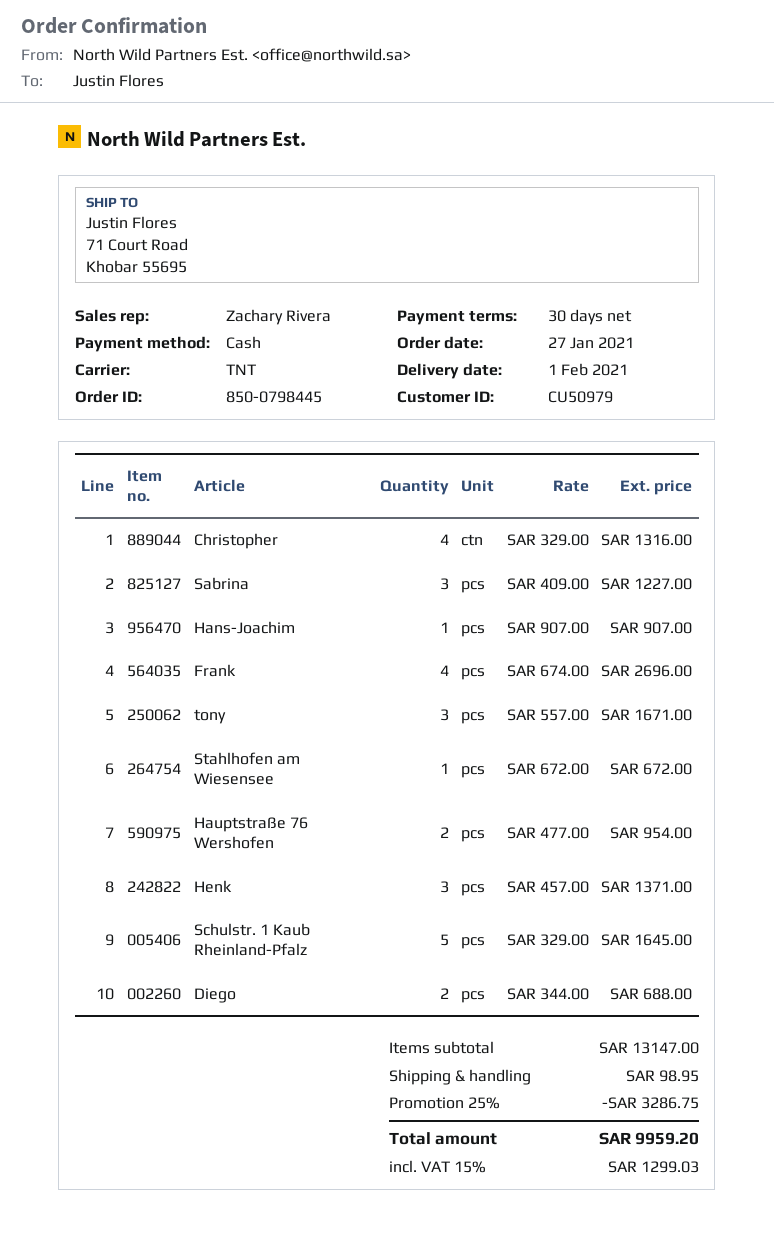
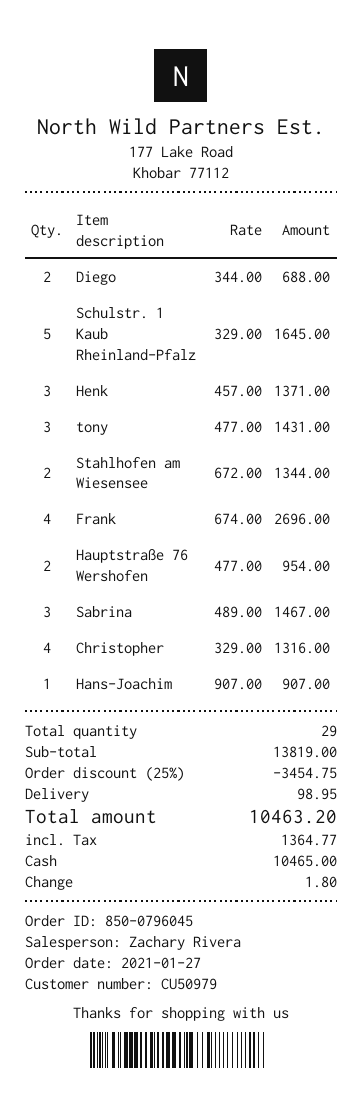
order number: 850-0798445 -> 850-0796045
Sabrina: 3 x 409.00 = 1227.00 -> 3 x 489.00 = 1467.00
tony: 3 x 557.00 = 1671.00 -> 3 x 477.00 = 1431.00
Stahlhofen am Wiesensee: 1 x 672.00 = 672.00 -> 2 x 672.00 = 1344.00
subtotal: 13147.00 -> 13819.00
discount: 25% = 3286.75 -> 25% = 3454.75
tax: 1299.03 -> 1364.77
total: 9959.20 -> 10463.20

